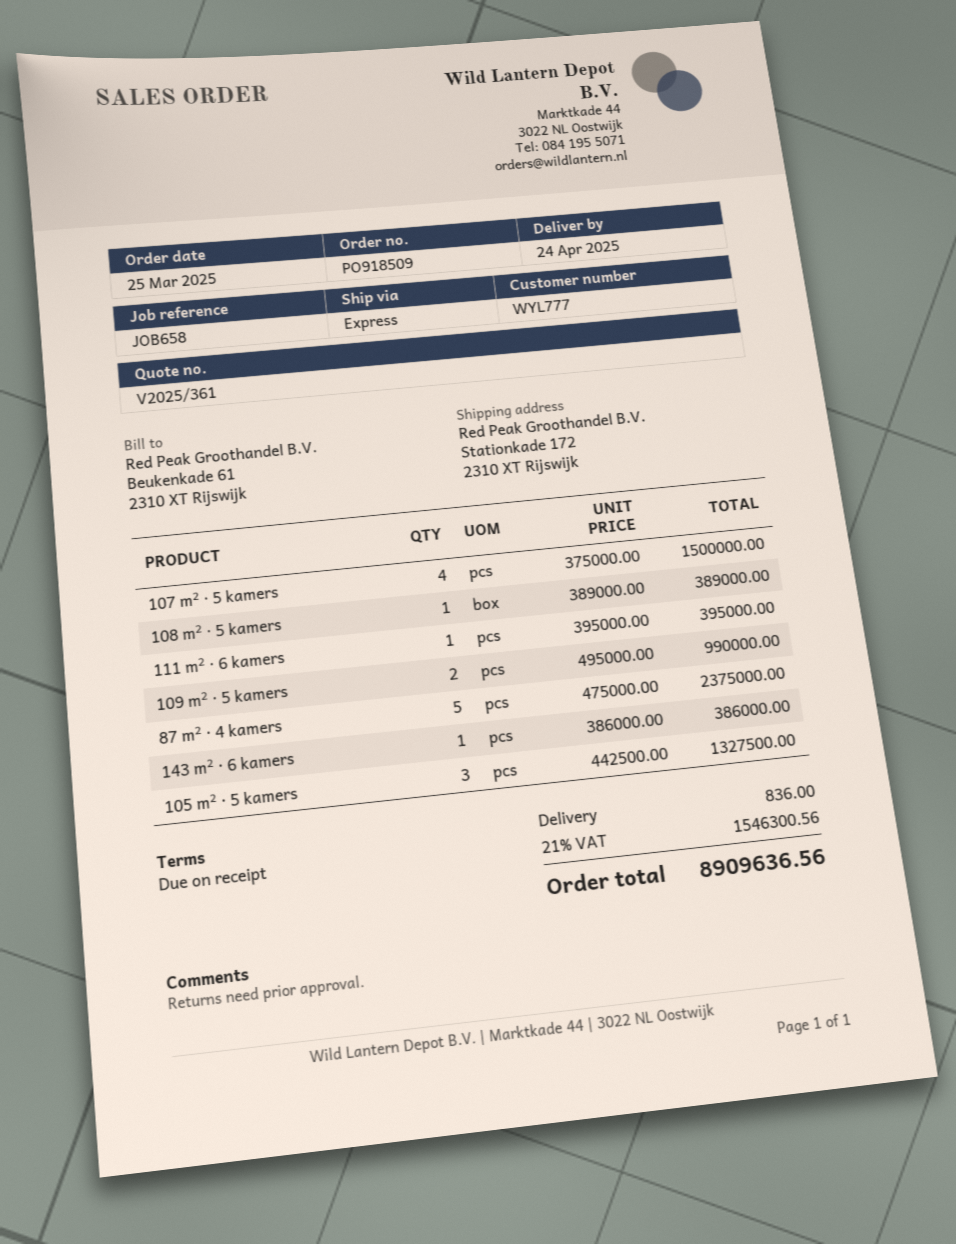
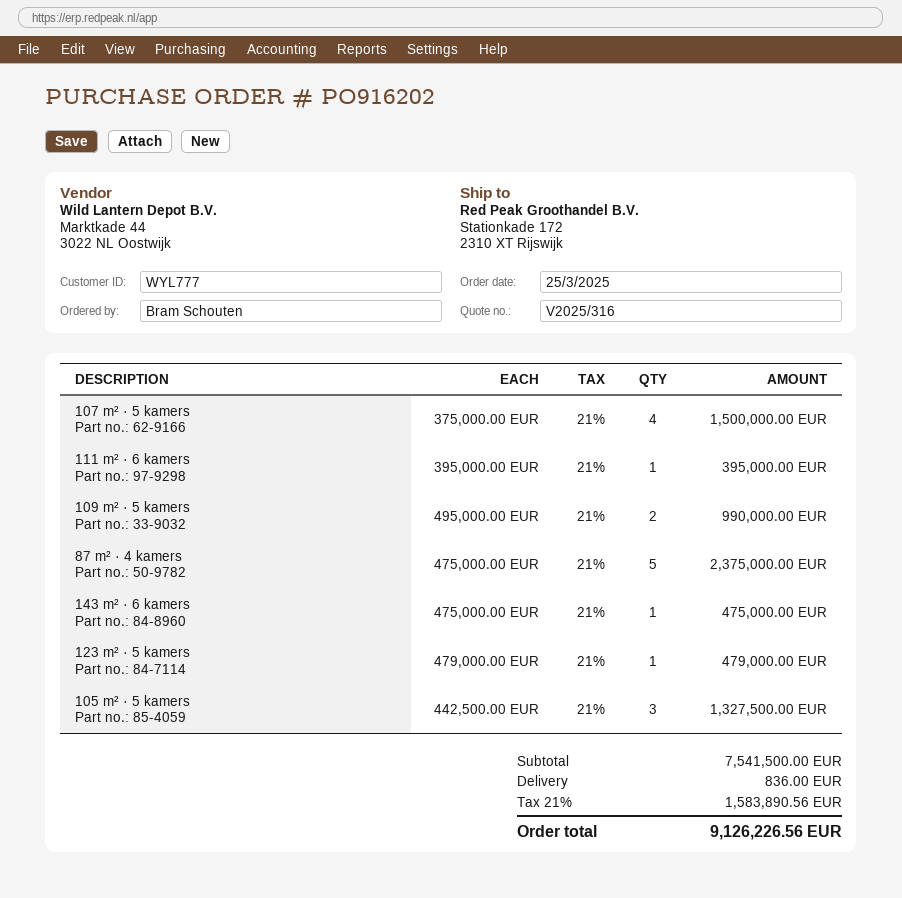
quote number: V2025/361 -> V2025/316
order number: PO918509 -> PO916202
108 m² · 5 kamers: 1 x 389000.00 = 389000.00 -> none
143 m² · 6 kamers: 1 x 386000.00 = 386000.00 -> 1 x 475000.00 = 475000.00
123 m² · 5 kamers: none -> 1 x 479000.00 = 479000.00
tax: 21% = 1546300.56 -> 21% = 1583890.56
total: 8909636.56 -> 9126226.56

